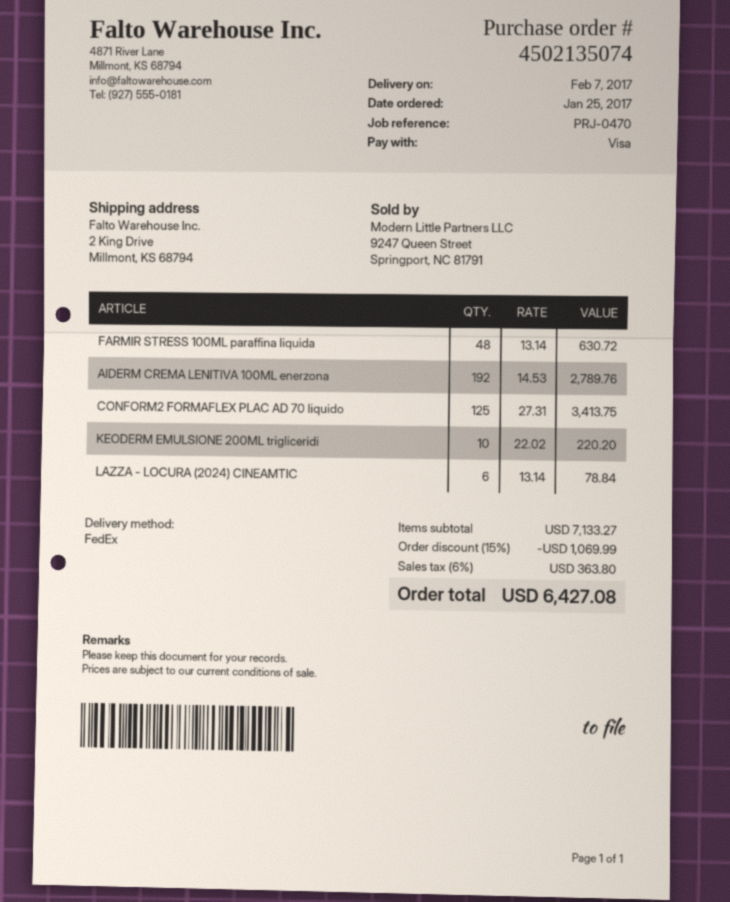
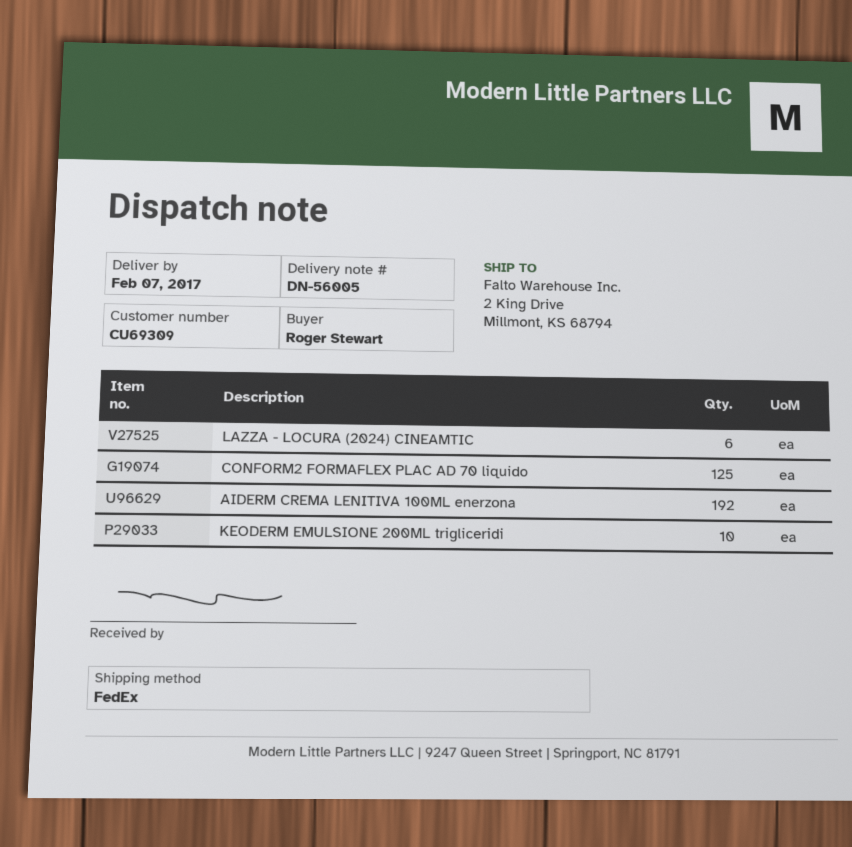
FARMIR STRESS 100ML paraffina liquida: 48 -> none

